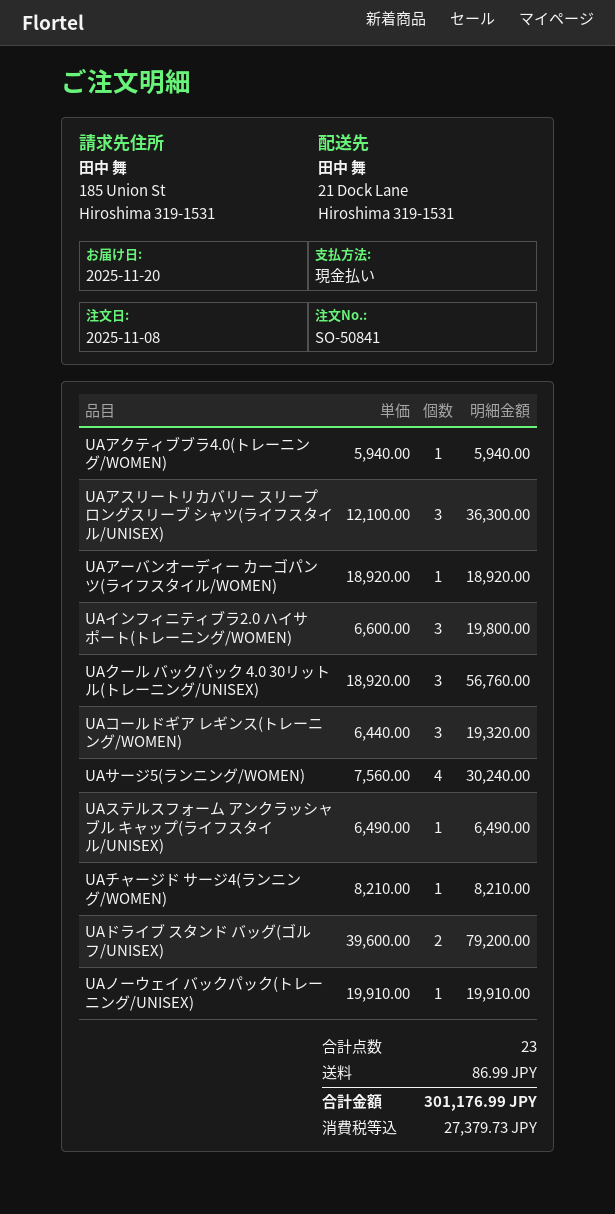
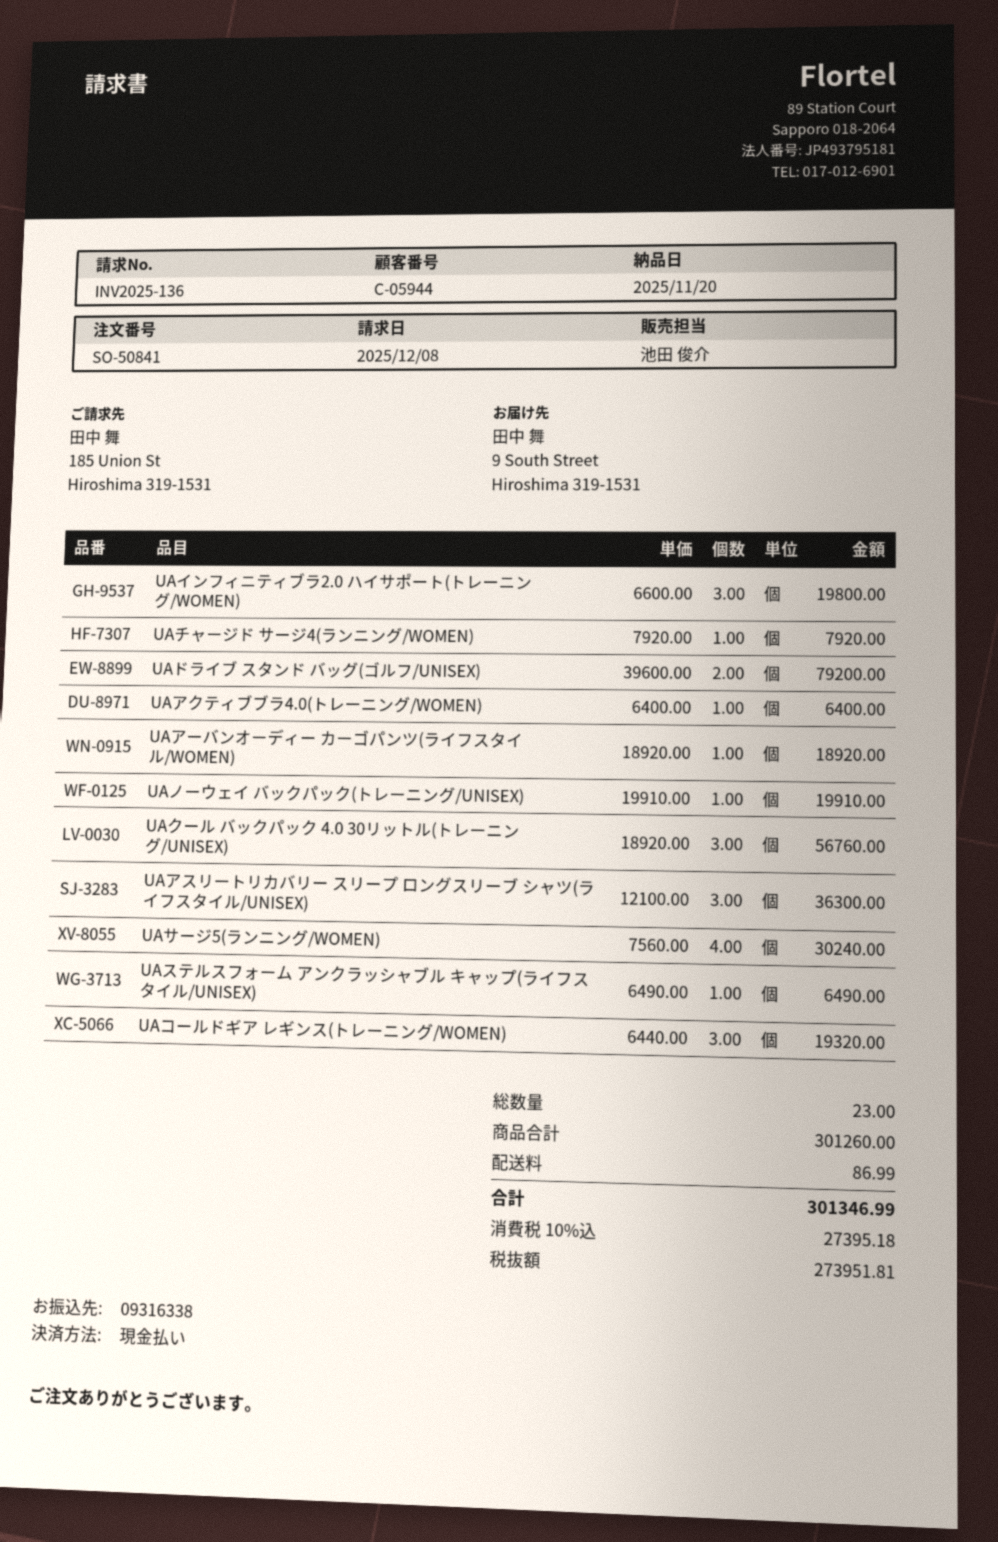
ship to: 21 Dock Lane, Hiroshima 319-1531 -> 9 South Street, Hiroshima 319-1531
UAアクティブブラ4.0(トレーニング/WOMEN): 1 x 5940.00 = 5940.00 -> 1 x 6400.00 = 6400.00
UAチャージド サージ4(ランニング/WOMEN): 1 x 8210.00 = 8210.00 -> 1 x 7920.00 = 7920.00
tax: 27379.73 -> 27395.18
total: 301176.99 -> 301346.99

